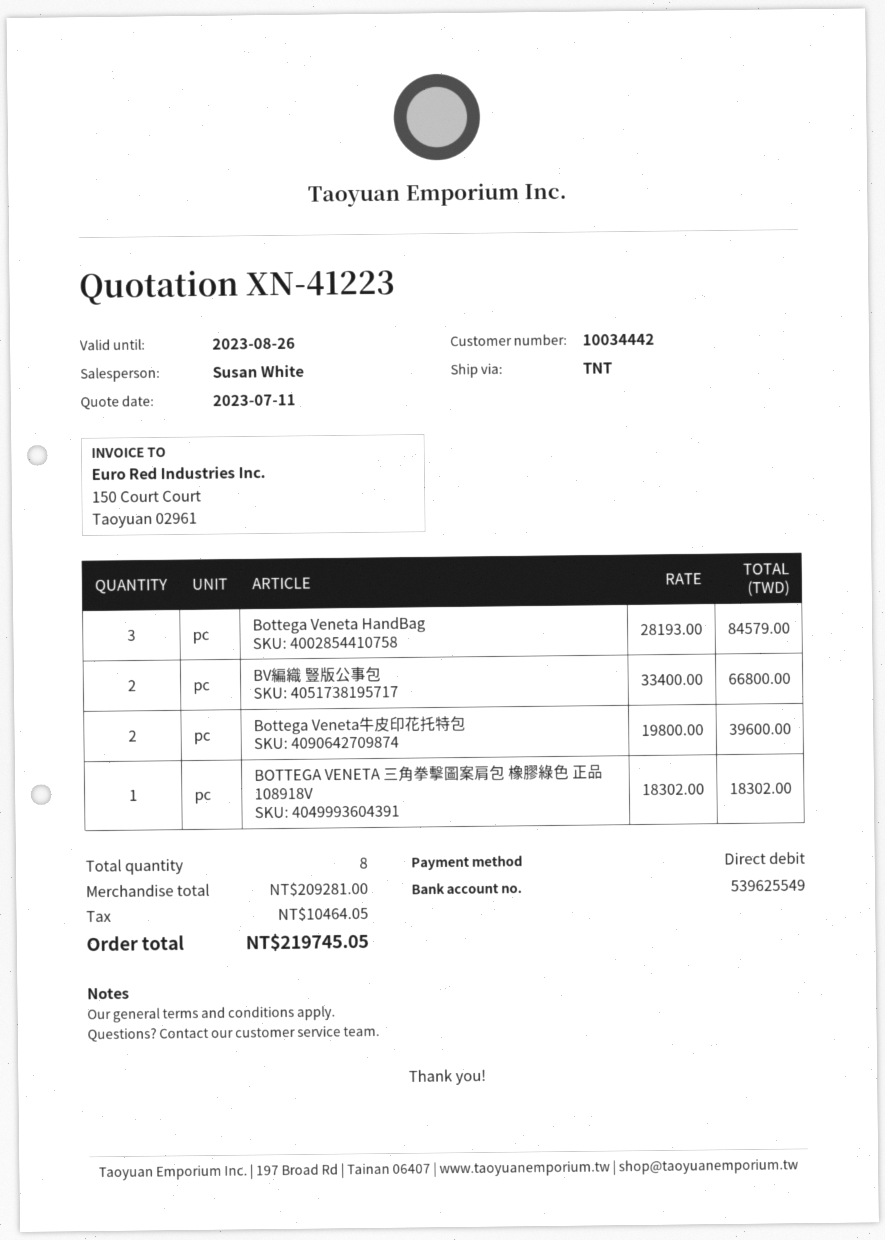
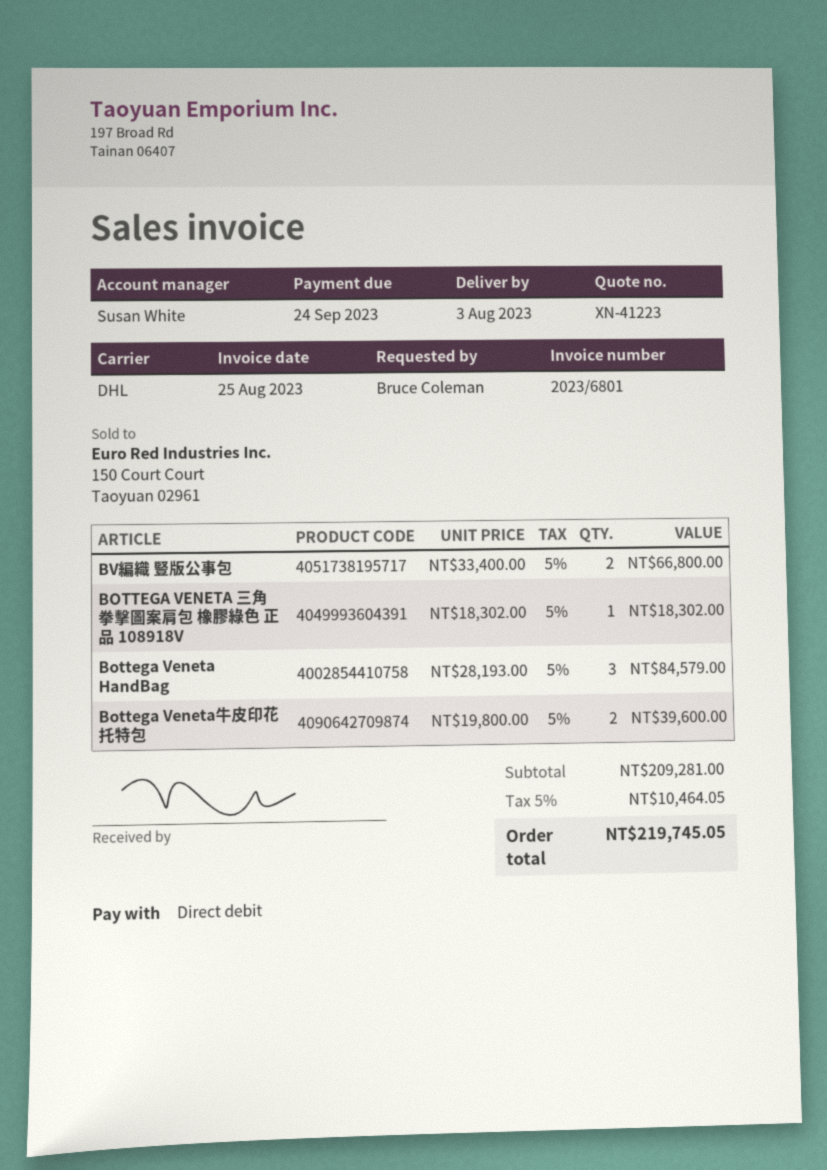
shipping method: TNT -> DHL

